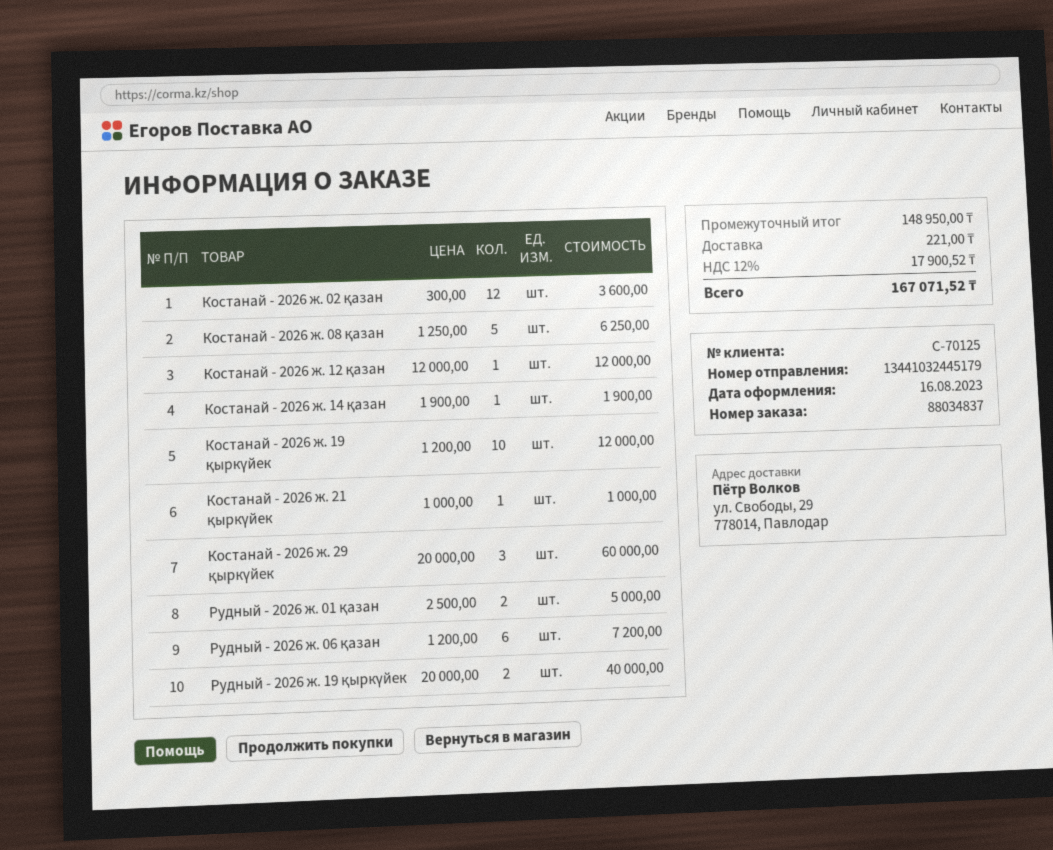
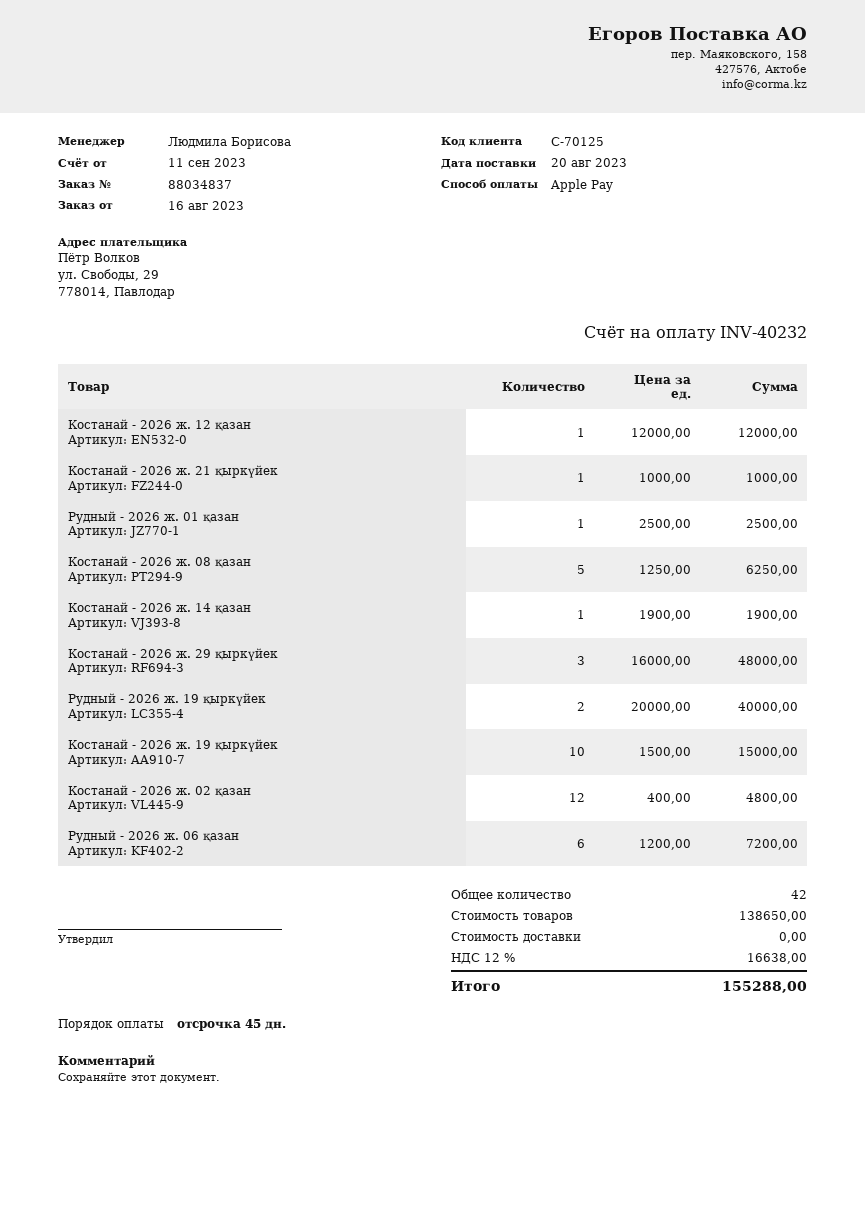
Костанай - 2026 ж. 02 қазан: 12 x 300.00 = 3600.00 -> 12 x 400.00 = 4800.00
Костанай - 2026 ж. 19 қыркүйек: 10 x 1200.00 = 12000.00 -> 10 x 1500.00 = 15000.00
Костанай - 2026 ж. 29 қыркүйек: 3 x 20000.00 = 60000.00 -> 3 x 16000.00 = 48000.00
Рудный - 2026 ж. 01 қазан: 2 x 2500.00 = 5000.00 -> 1 x 2500.00 = 2500.00
subtotal: 148950.00 -> 138650.00
shipping: 221.00 -> 0.00
tax: 12% = 17900.52 -> 12% = 16638.00
total: 167071.52 -> 155288.00

